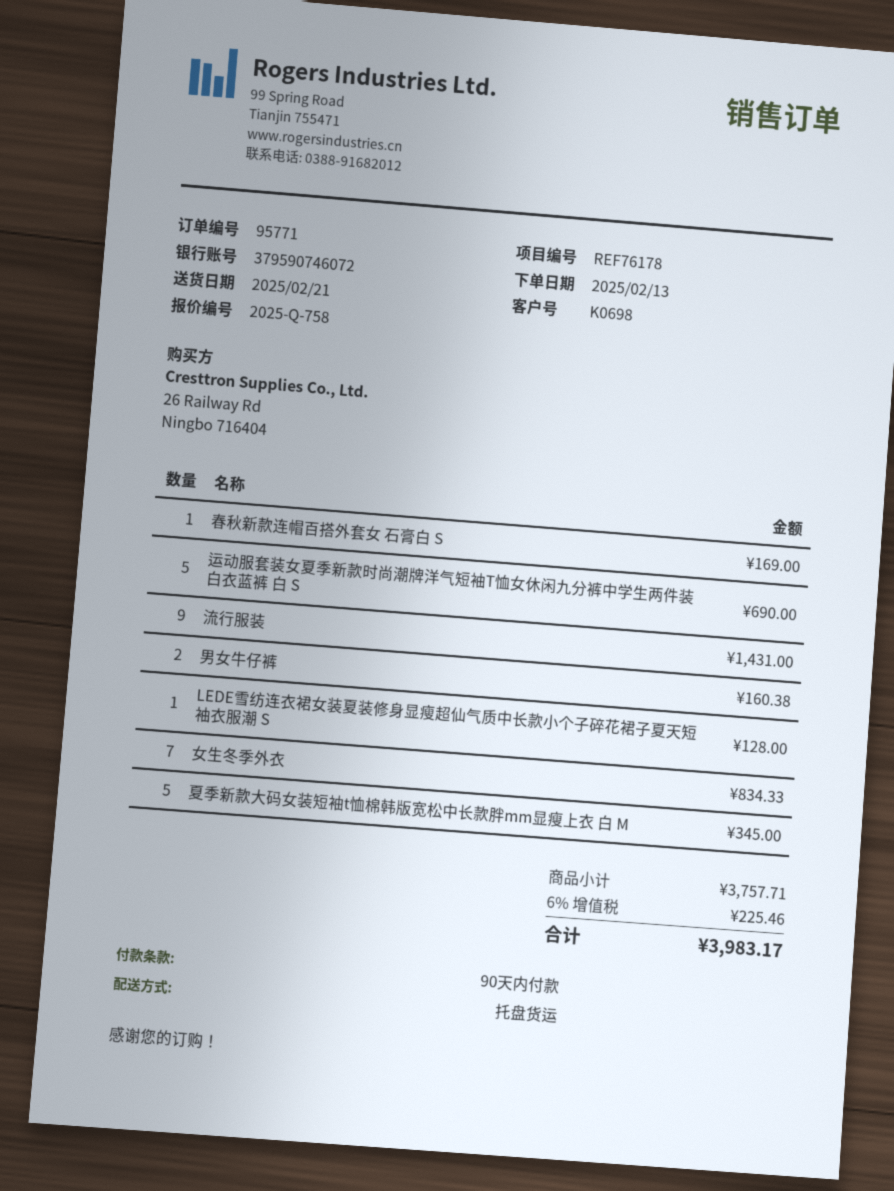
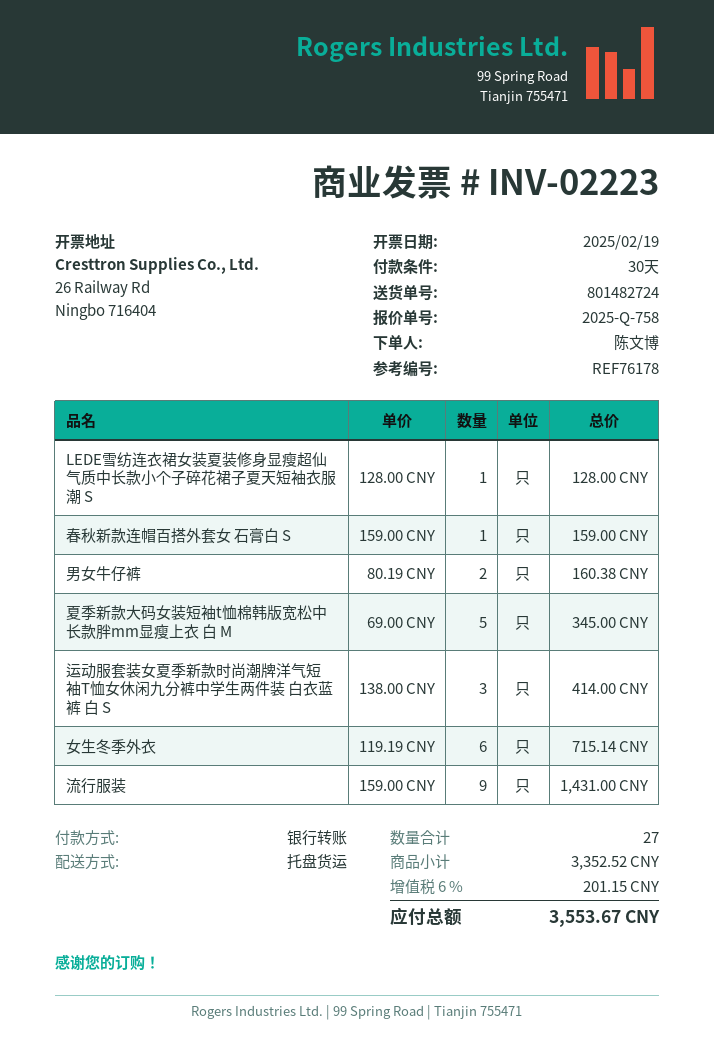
payment terms: 90 days -> 30 days
春秋新款连帽百搭外套女 石膏白 S: 1 for 169.00 -> 1 for 159.00
运动服套装女夏季新款时尚潮牌洋气短袖T恤女休闲九分裤中学生两件装 白衣蓝裤 白 S: 5 for 690.00 -> 3 for 414.00
女生冬季外衣: 7 for 834.33 -> 6 for 715.14
subtotal: 3757.71 -> 3352.52
tax: 6% = 225.46 -> 6% = 201.15
total: 3983.17 -> 3553.67

